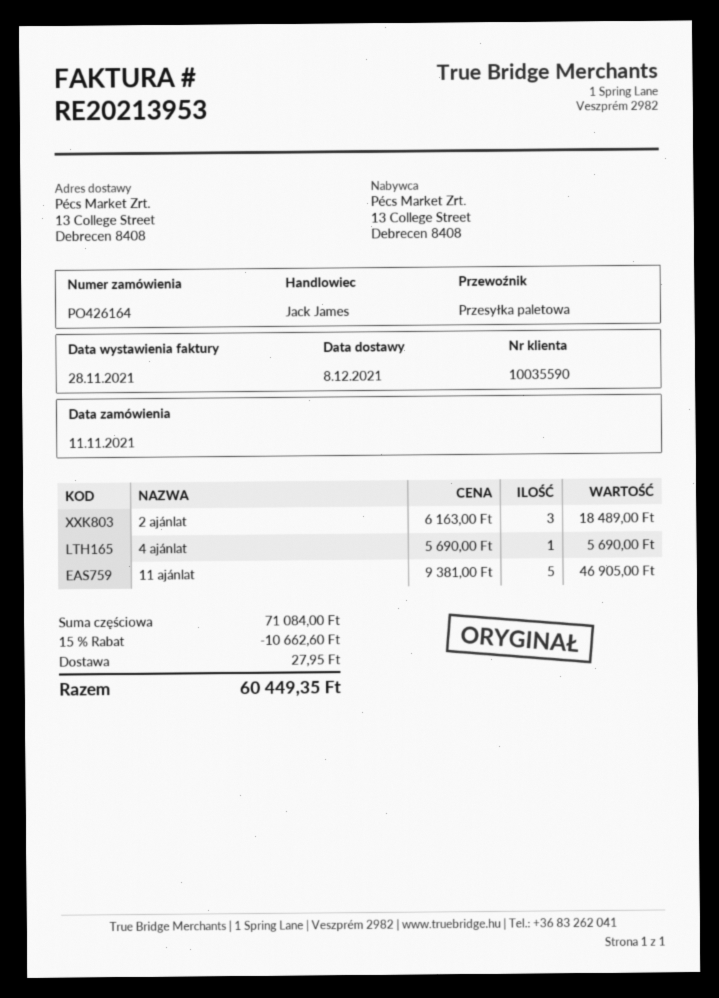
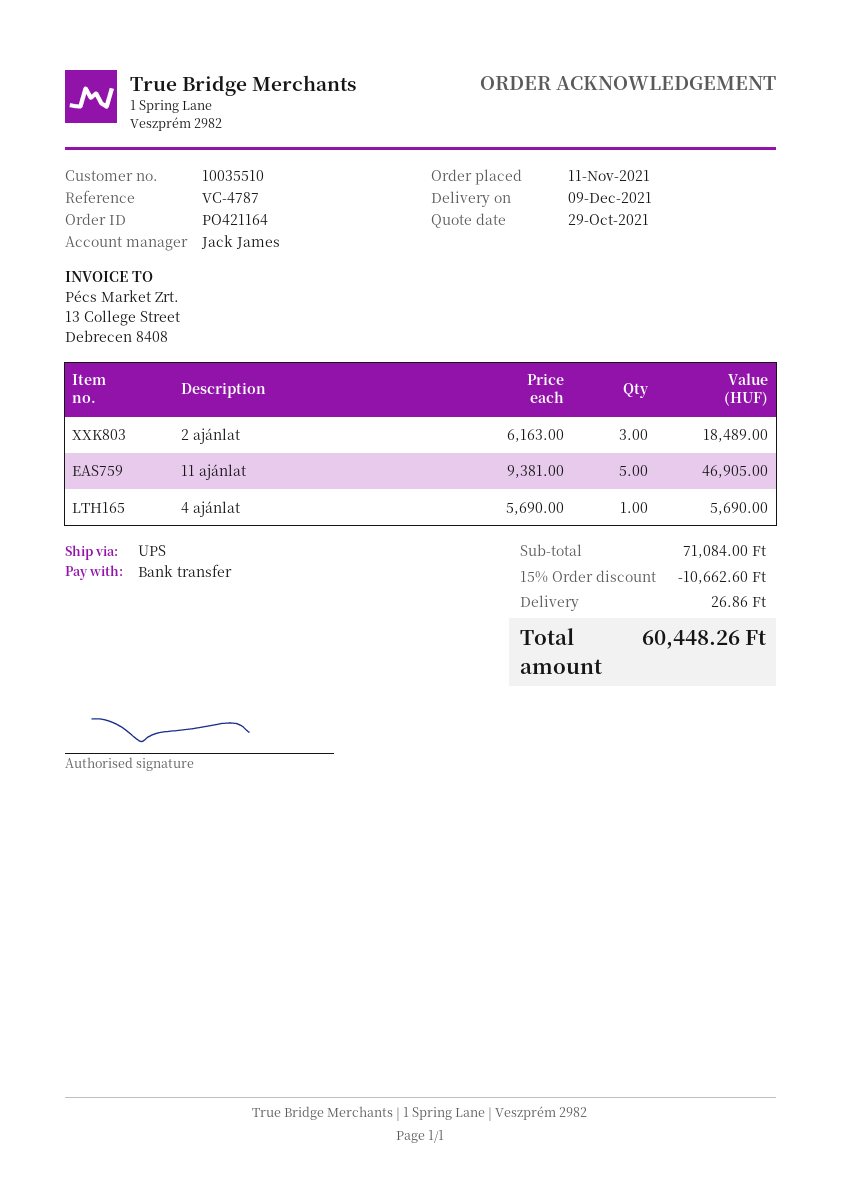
order number: PO426164 -> PO421164
delivery date: 2021-12-08 -> 2021-12-09
customer number: 10035590 -> 10035510
shipping method: pallet freight -> UPS
shipping: 27.95 -> 26.86
total: 60449.35 -> 60448.26

